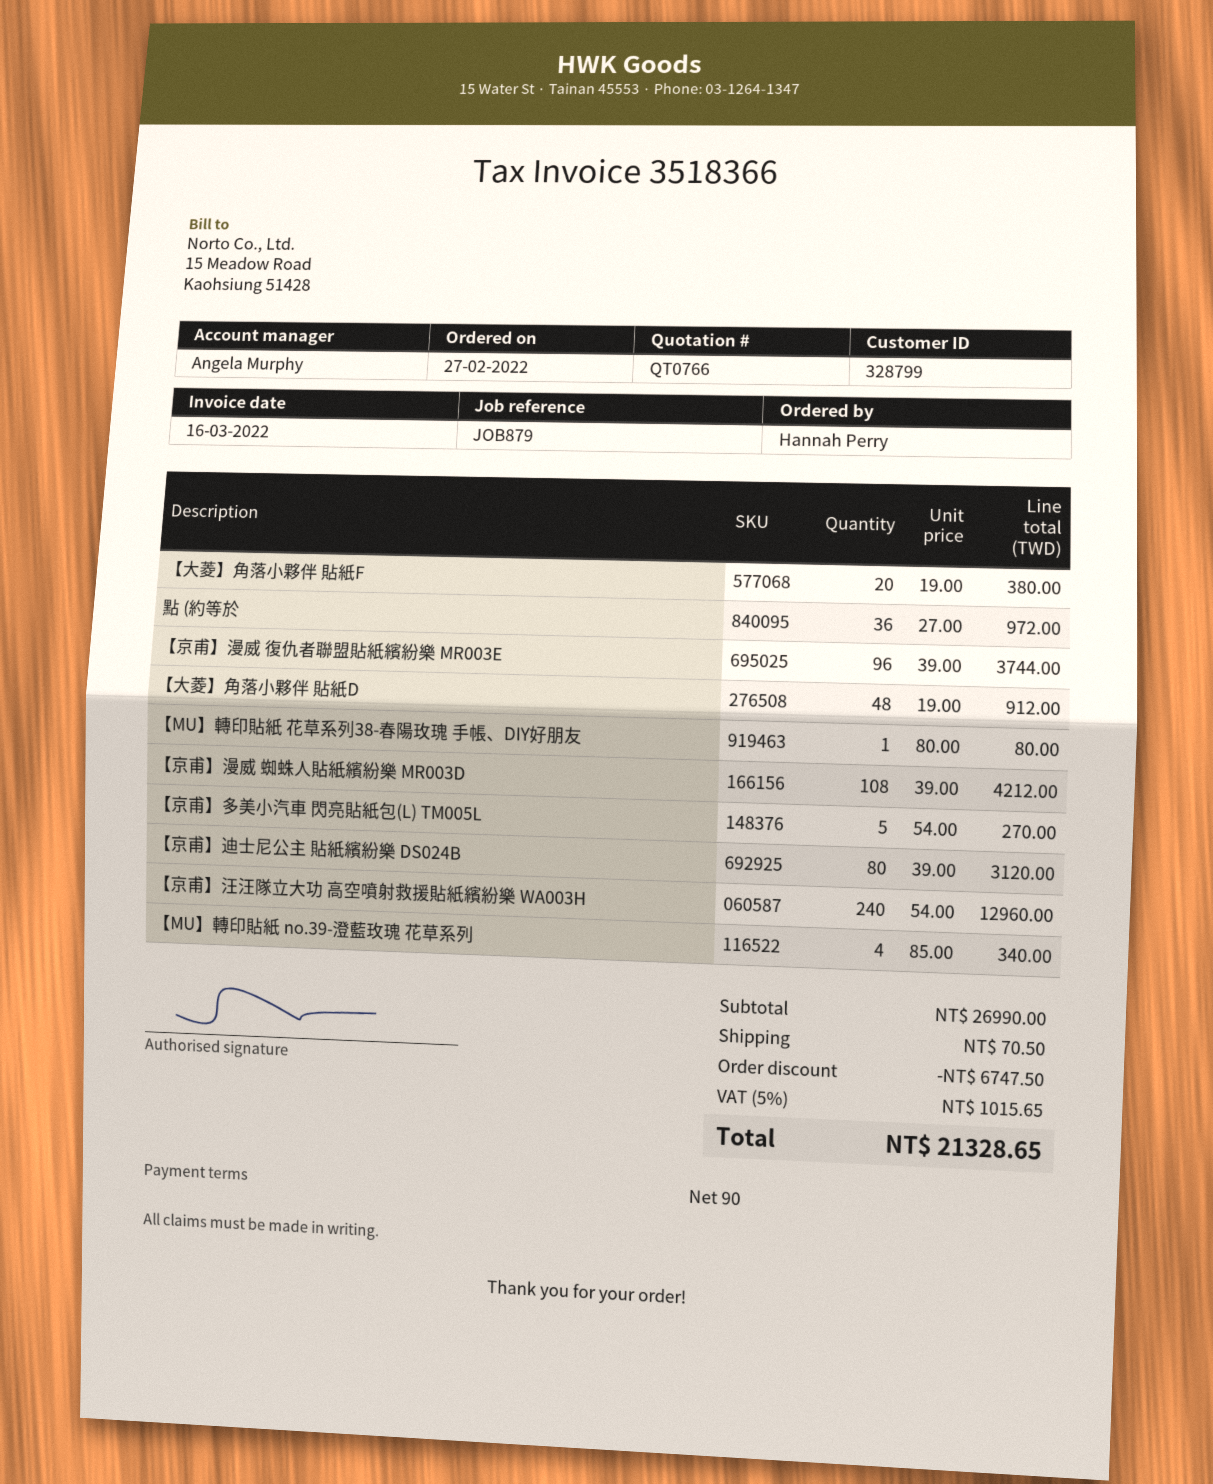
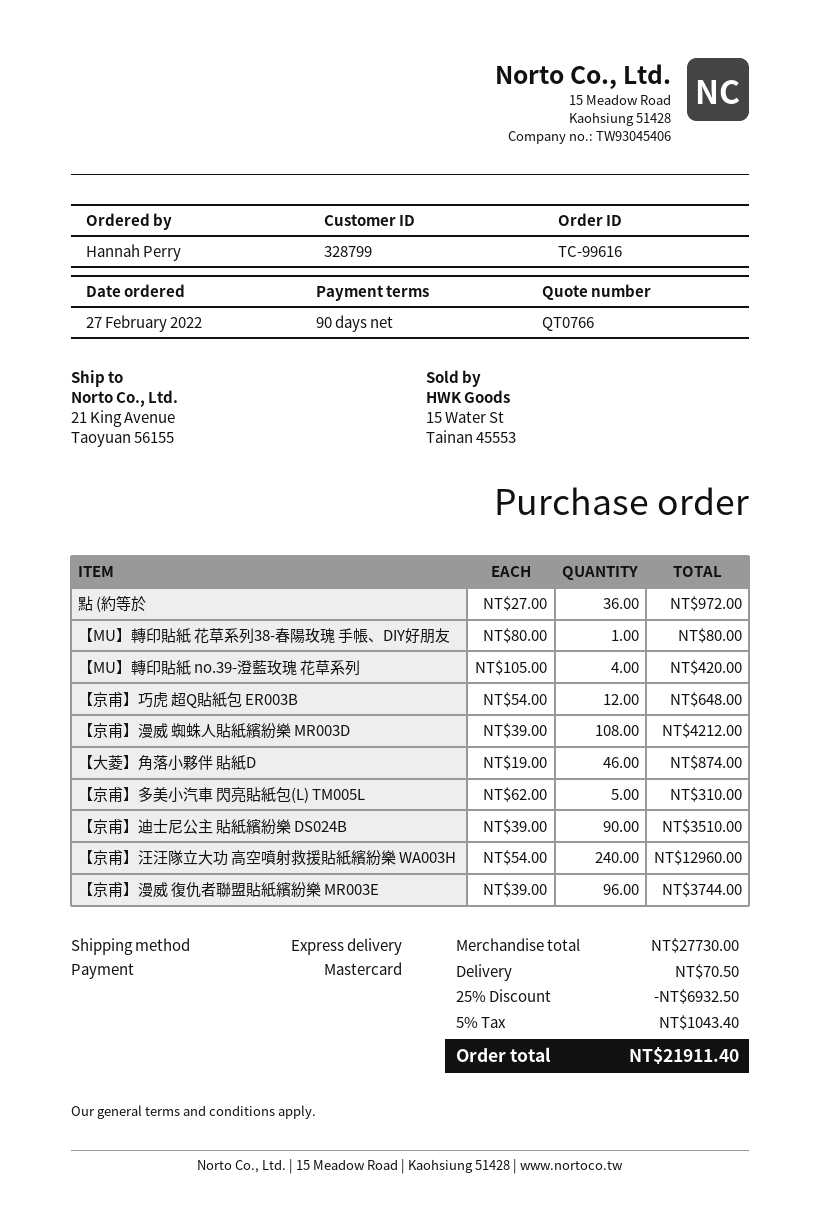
【大菱】角落小夥伴 貼紙F: 20 x 19.00 = 380.00 -> none
【大菱】角落小夥伴 貼紙D: 48 x 19.00 = 912.00 -> 46 x 19.00 = 874.00
【京甫】多美小汽車 閃亮貼紙包(L) TM005L: 5 x 54.00 = 270.00 -> 5 x 62.00 = 310.00
【京甫】迪士尼公主 貼紙繽紛樂 DS024B: 80 x 39.00 = 3120.00 -> 90 x 39.00 = 3510.00
【MU】轉印貼紙 no.39-澄藍玫瑰 花草系列: 4 x 85.00 = 340.00 -> 4 x 105.00 = 420.00
【京甫】巧虎 超Q貼紙包 ER003B: none -> 12 x 54.00 = 648.00
subtotal: 26990.00 -> 27730.00
discount: 6747.50 -> 6932.50
tax: 5% = 1015.65 -> 5% = 1043.40
total: 21328.65 -> 21911.40

